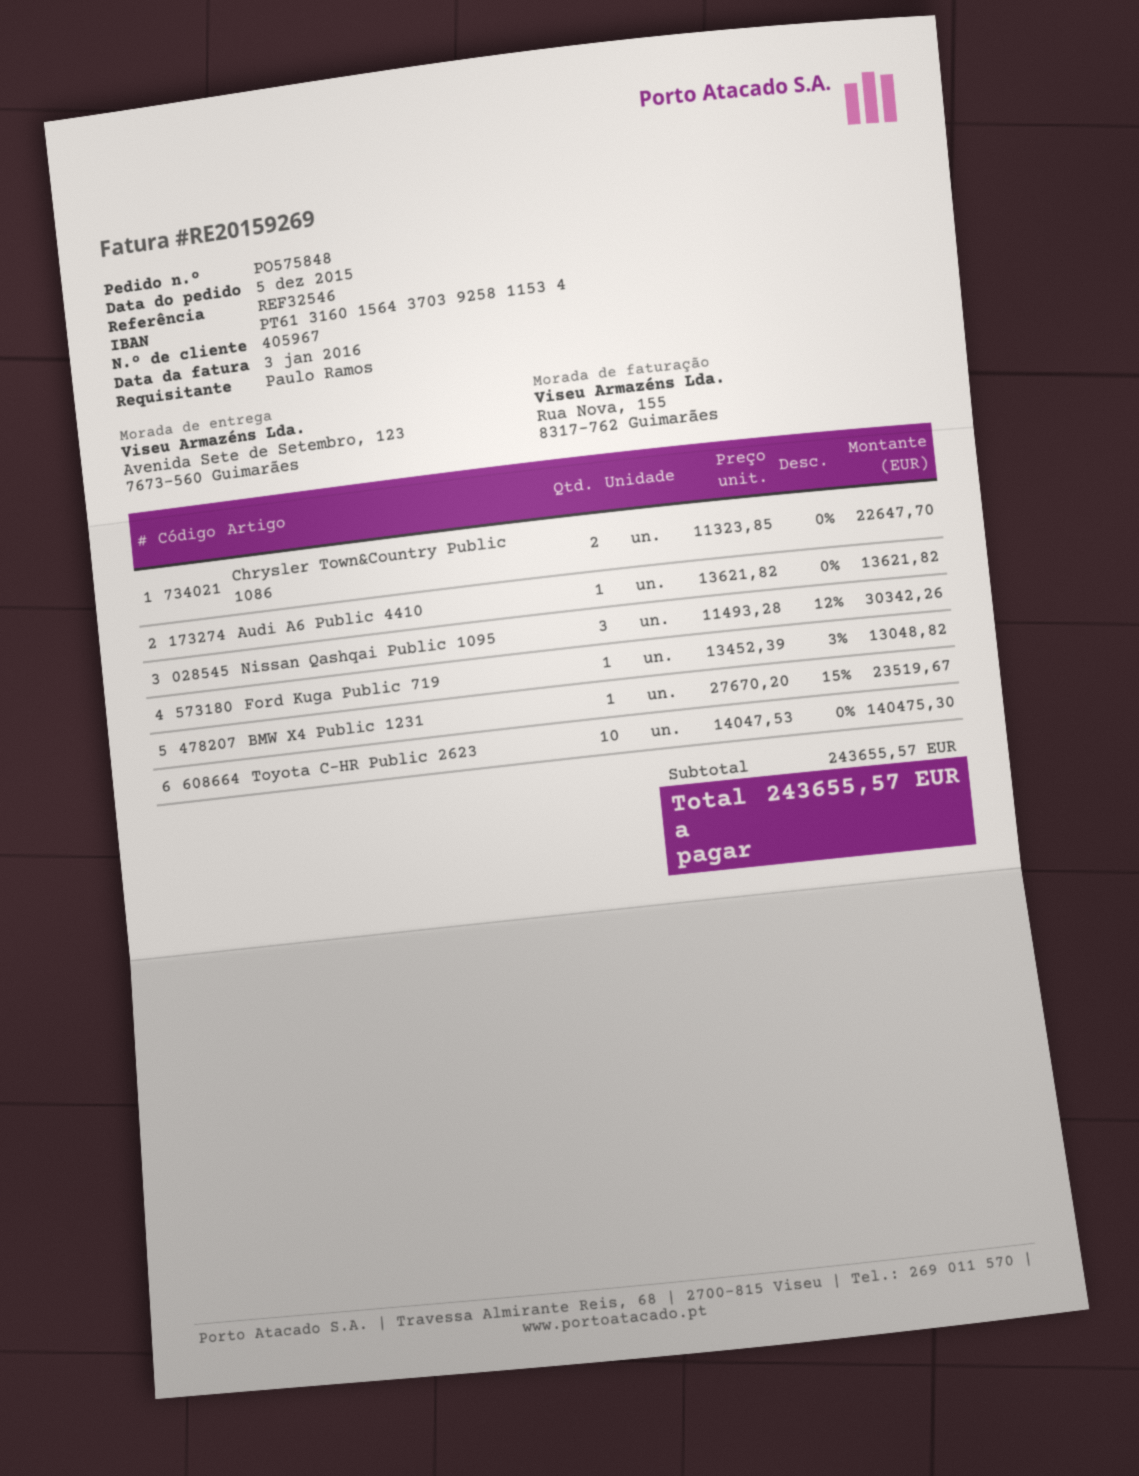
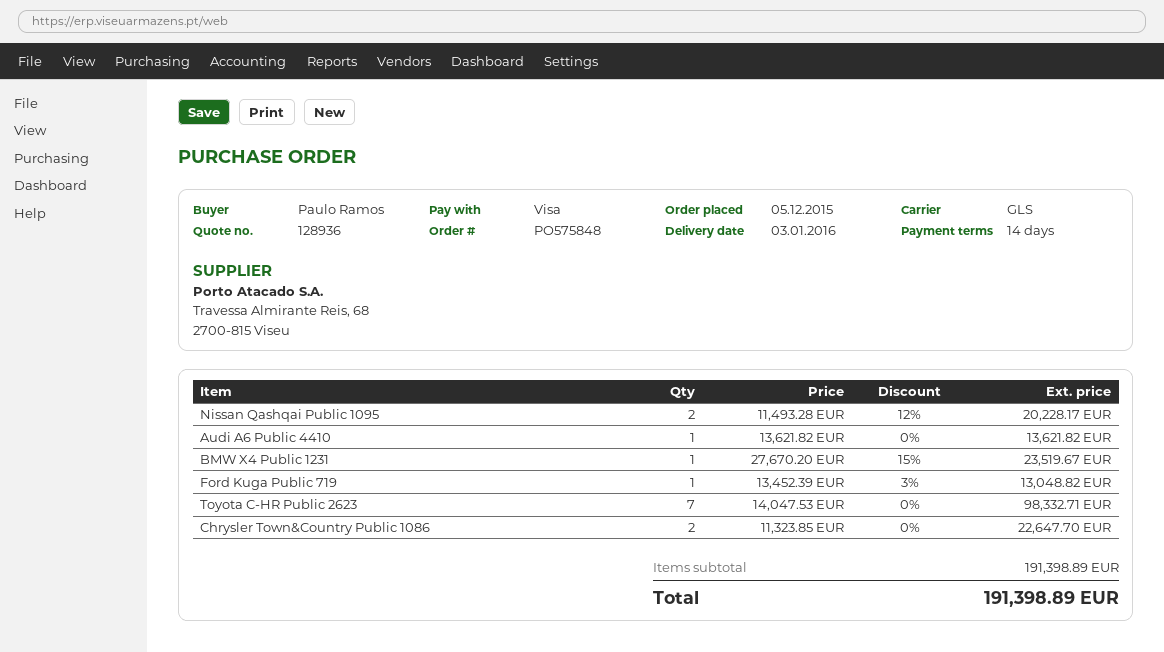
Nissan Qashqai Public 1095: 3 x 11493.28 - 12% = 30342.26 -> 2 x 11493.28 - 12% = 20228.17
Toyota C-HR Public 2623: 10 x 14047.53 = 140475.30 -> 7 x 14047.53 = 98332.71
subtotal: 243655.57 -> 191398.89
total: 243655.57 -> 191398.89

